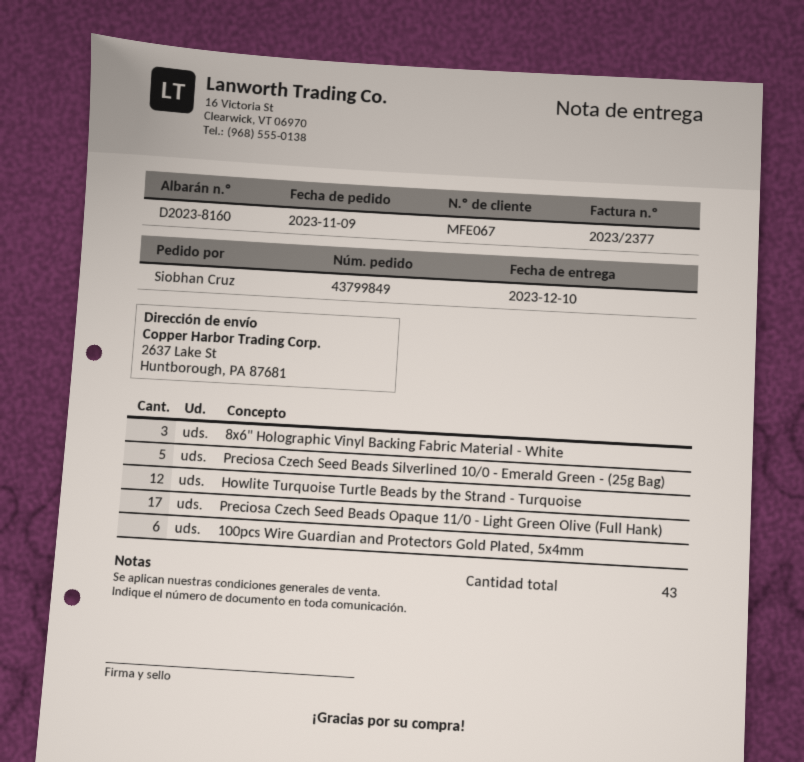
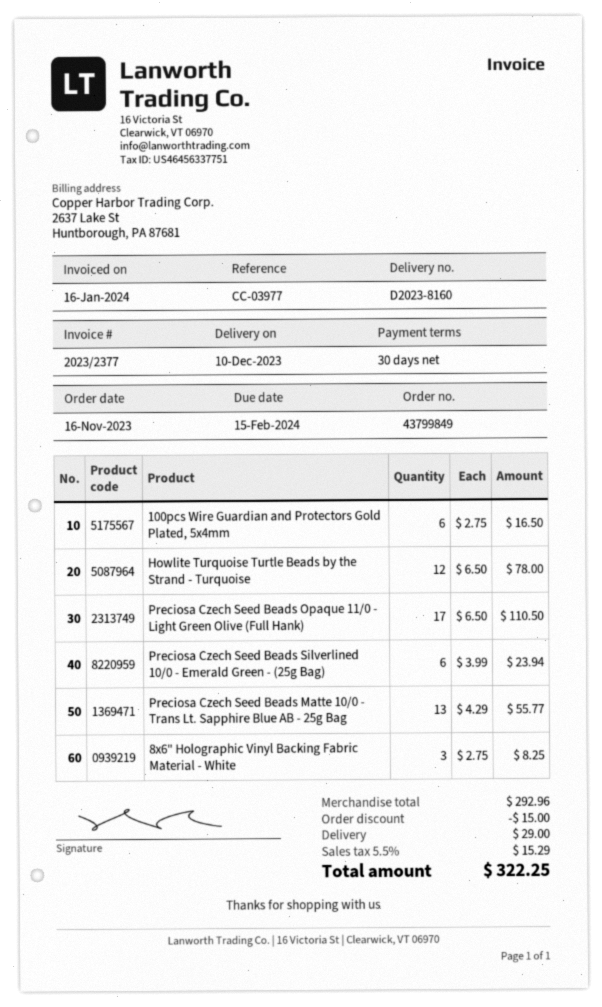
order date: 2023-11-09 -> 2023-11-16
Preciosa Czech Seed Beads Silverlined 10/0 - Emerald Green - (25g Bag): 5 -> 6
Preciosa Czech Seed Beads Matte 10/0 - Trans Lt. Sapphire Blue AB - 25g Bag: none -> 13

